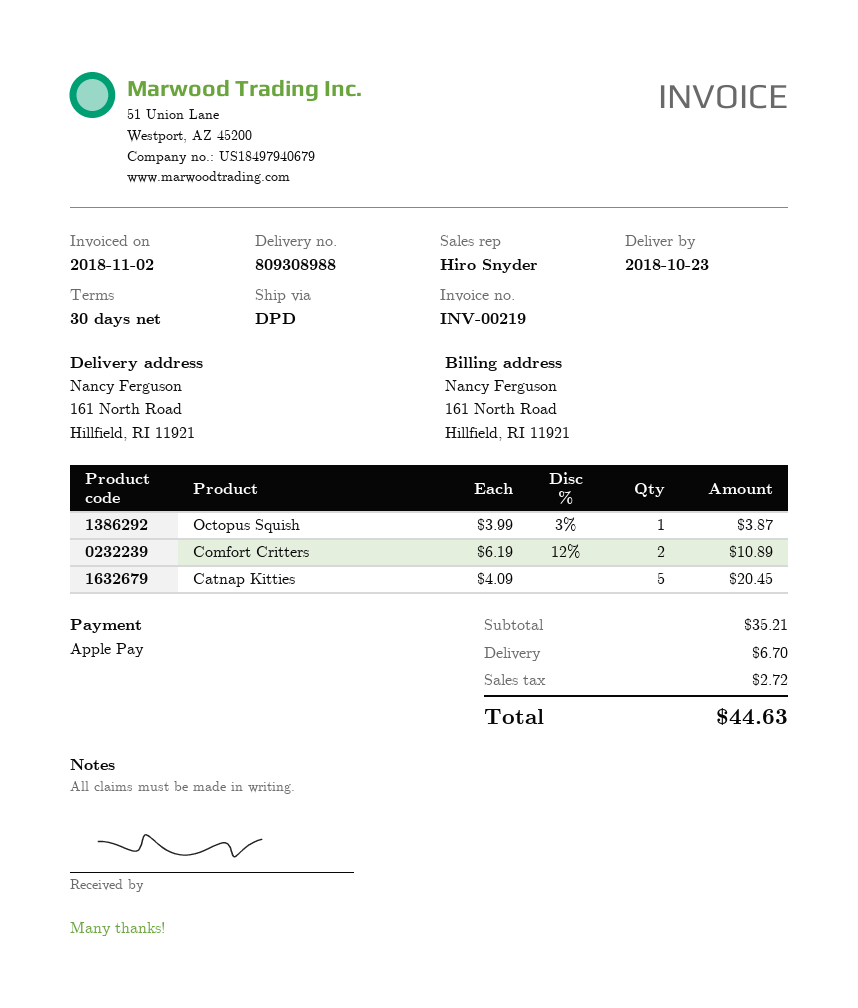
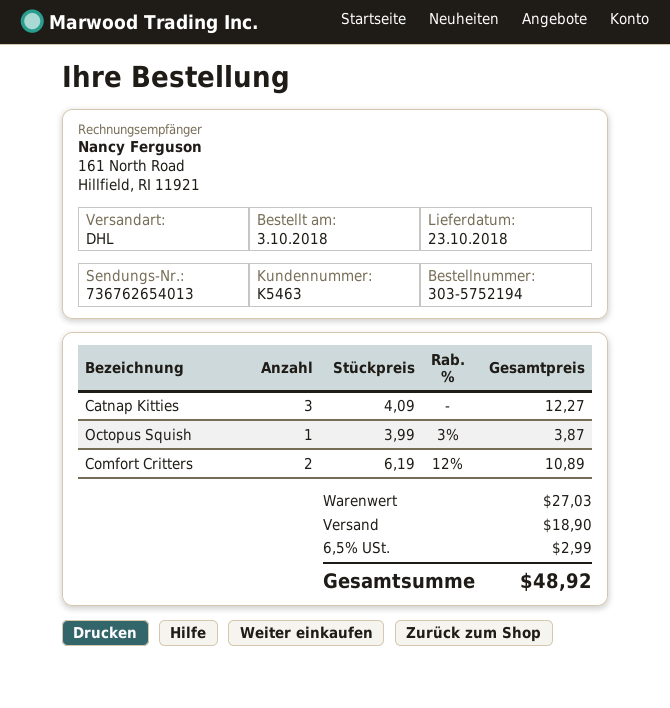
shipping method: DPD -> DHL
Catnap Kitties: 5 x 4.09 = 20.45 -> 3 x 4.09 = 12.27
subtotal: 35.21 -> 27.03
shipping: 6.70 -> 18.90
tax: 2.72 -> 2.99
total: 44.63 -> 48.92

